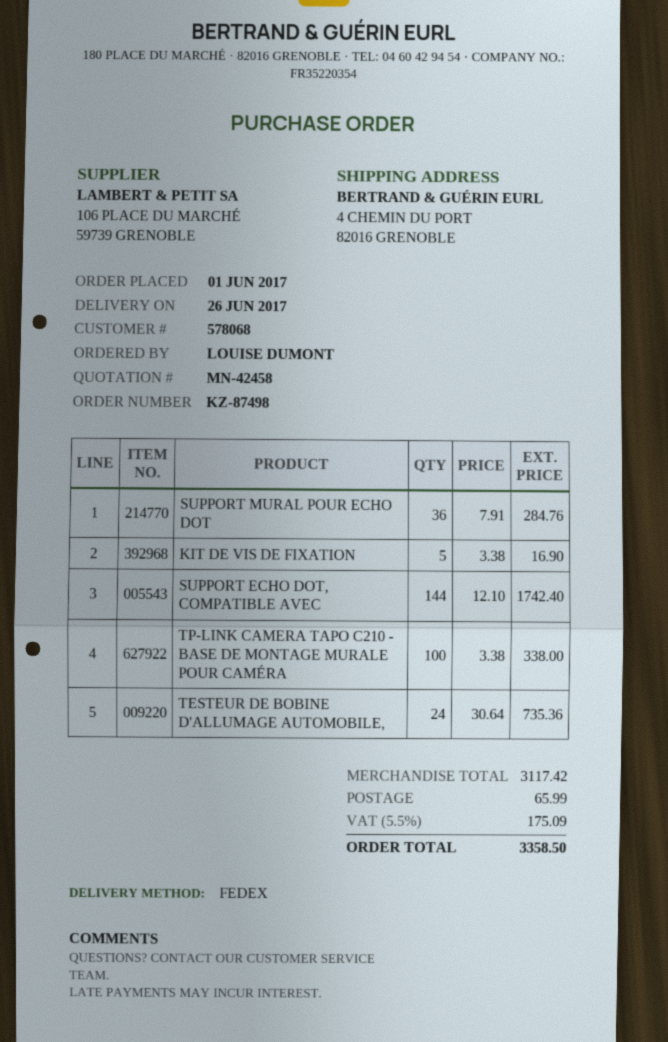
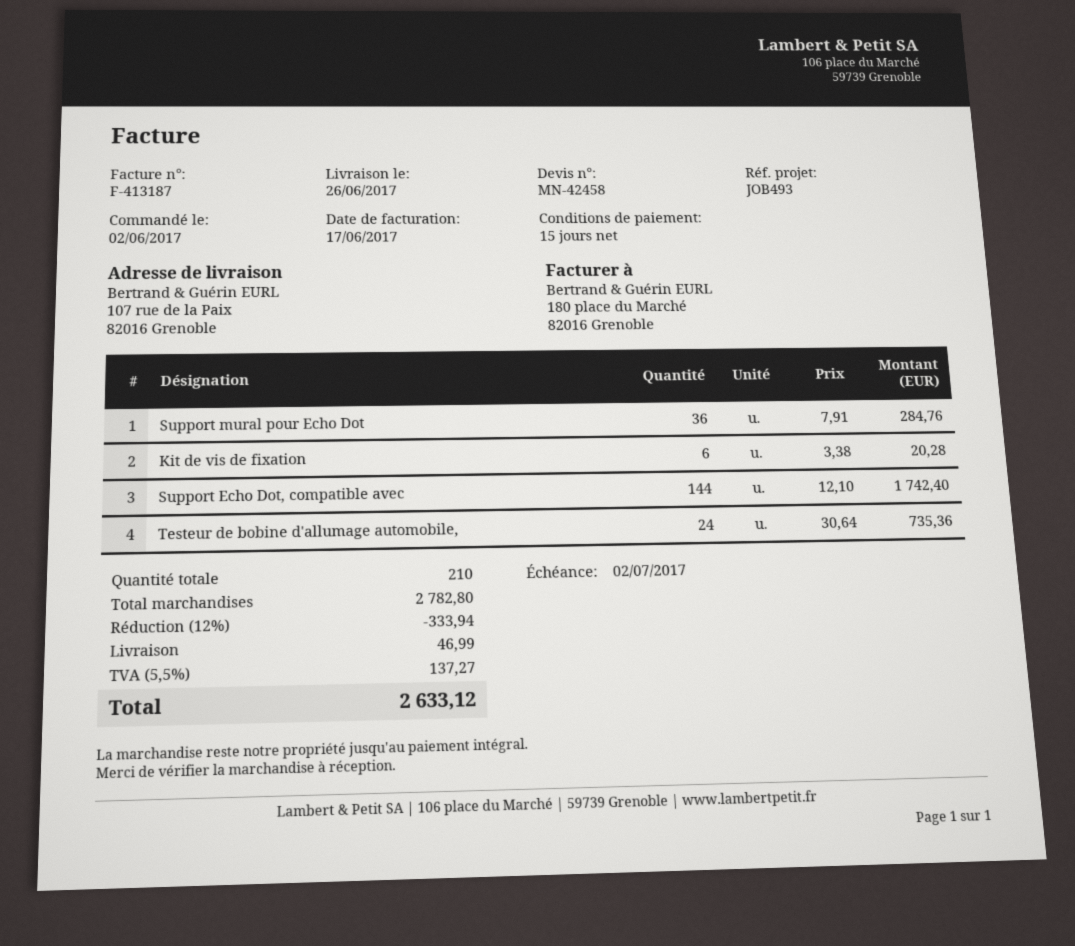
order date: 2017-06-01 -> 2017-06-02
ship to: 4 CHEMIN DU PORT, 82016 GRENOBLE -> 107 rue de la Paix, 82016 Grenoble
KIT DE VIS DE FIXATION: 5 x 3.38 = 16.90 -> 6 x 3.38 = 20.28
TP-LINK CAMERA TAPO C210 - BASE DE MONTAGE MURALE POUR CAMÉRA: 100 x 3.38 = 338.00 -> none
subtotal: 3117.42 -> 2782.80
discount: none -> 12% = 333.94
shipping: 65.99 -> 46.99
tax: 5.5% = 175.09 -> 5.5% = 137.27
total: 3358.50 -> 2633.12

